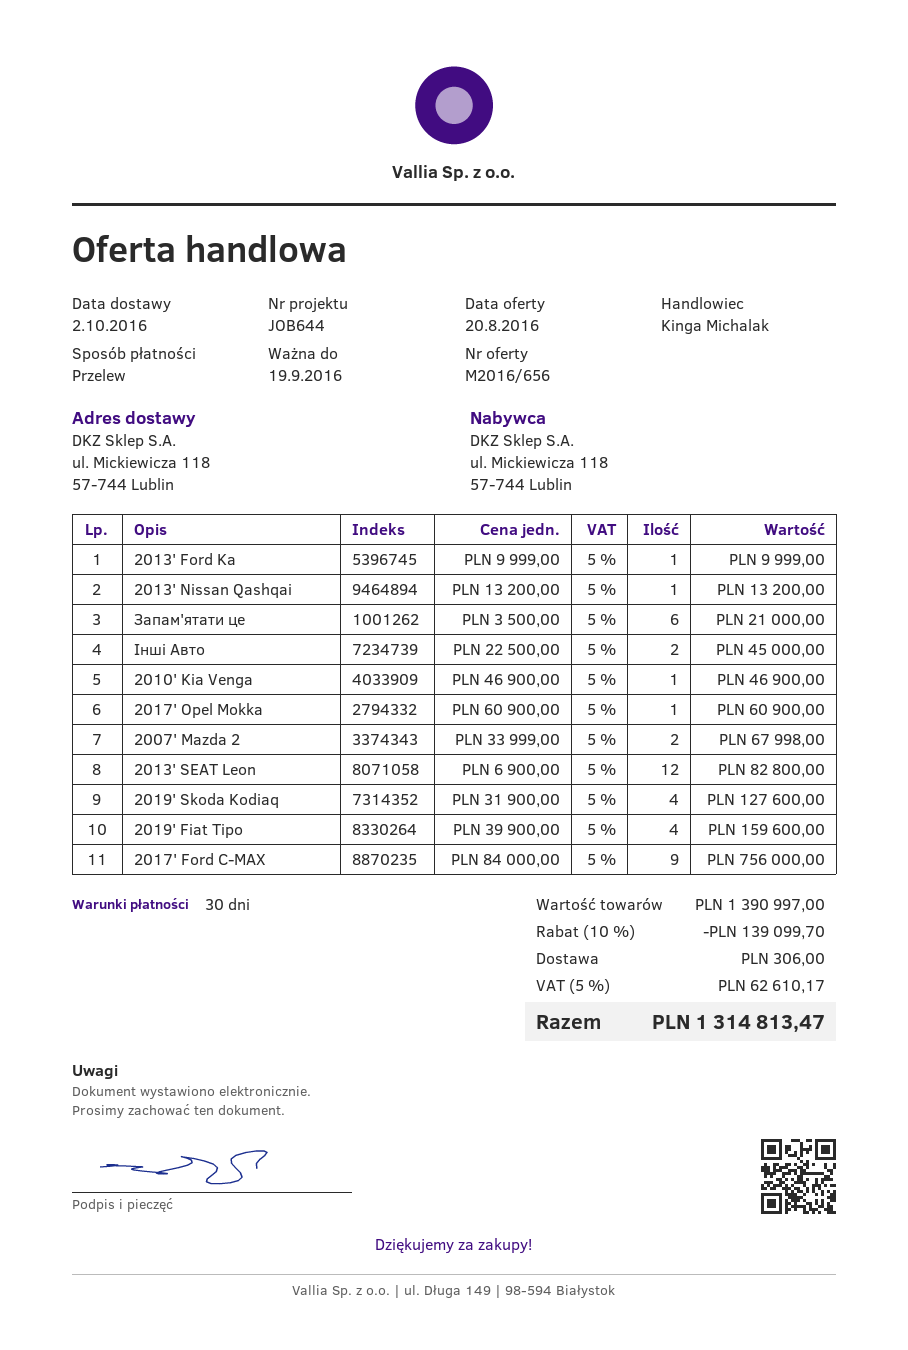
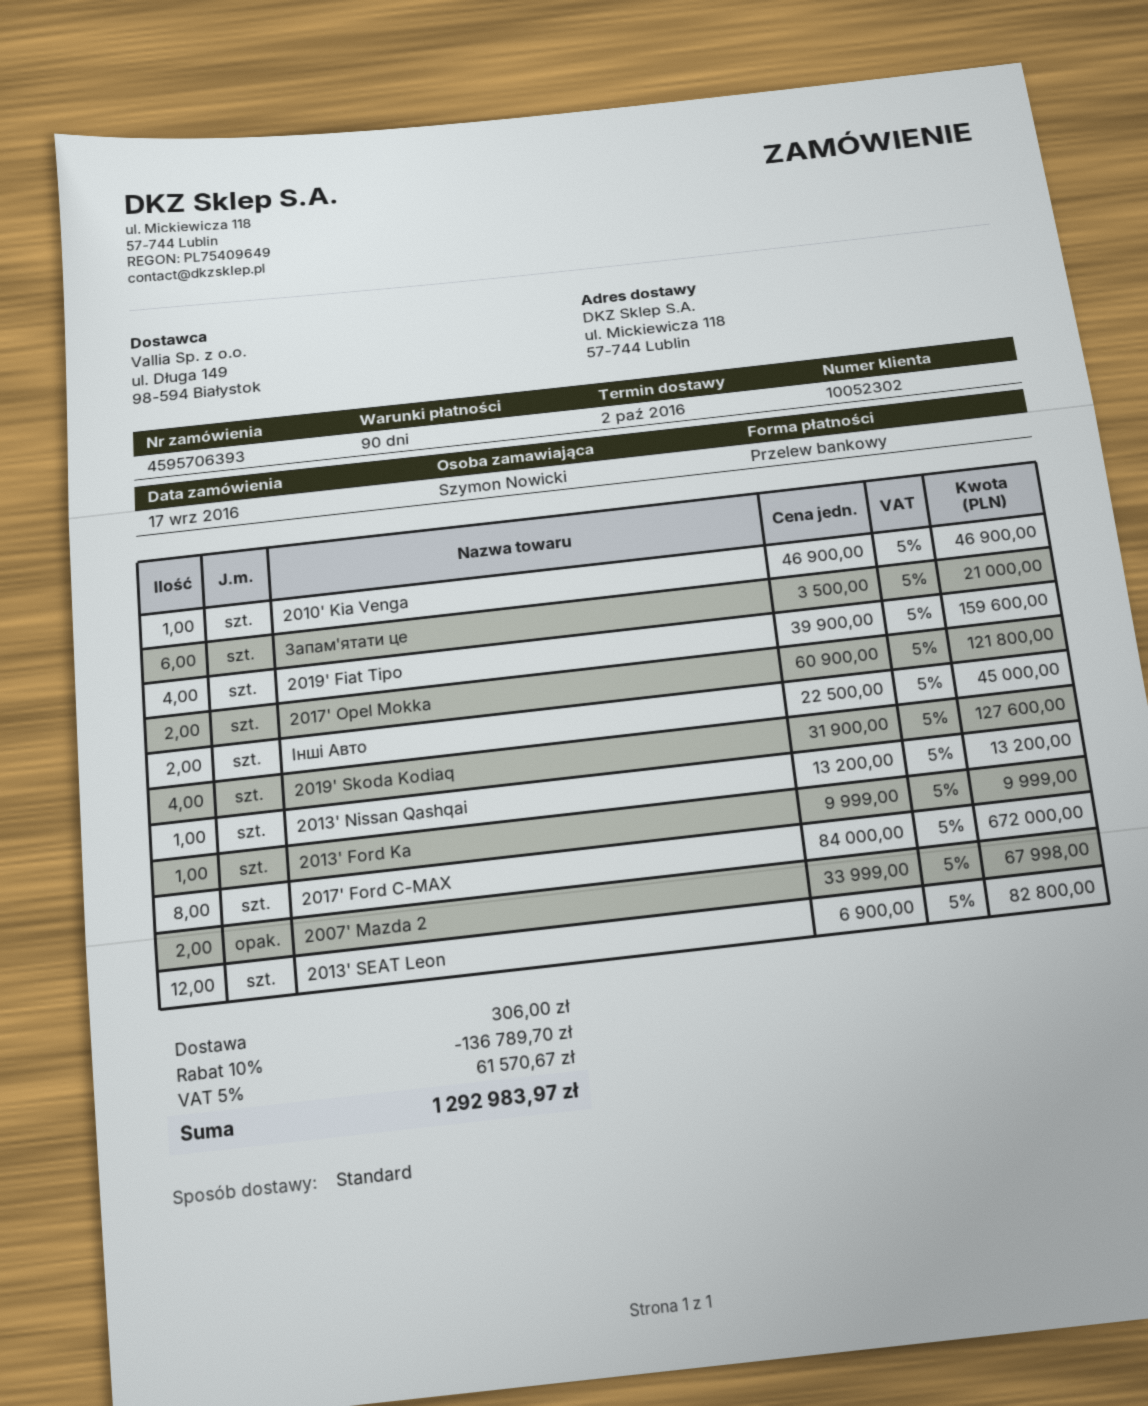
payment terms: 30 days -> 90 days
2017' Opel Mokka: 1 x 60900.00 = 60900.00 -> 2 x 60900.00 = 121800.00
2017' Ford C-MAX: 9 x 84000.00 = 756000.00 -> 8 x 84000.00 = 672000.00
discount: 10% = 139099.70 -> 10% = 136789.70
tax: 5% = 62610.17 -> 5% = 61570.67
total: 1314813.47 -> 1292983.97

